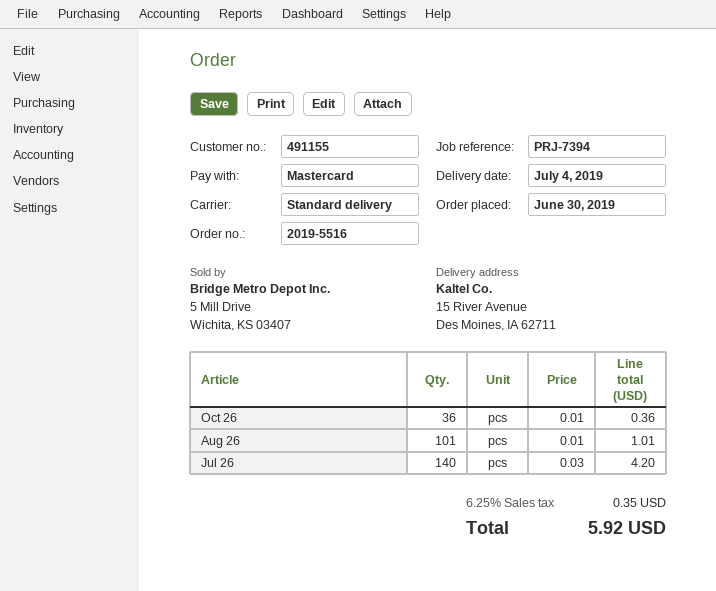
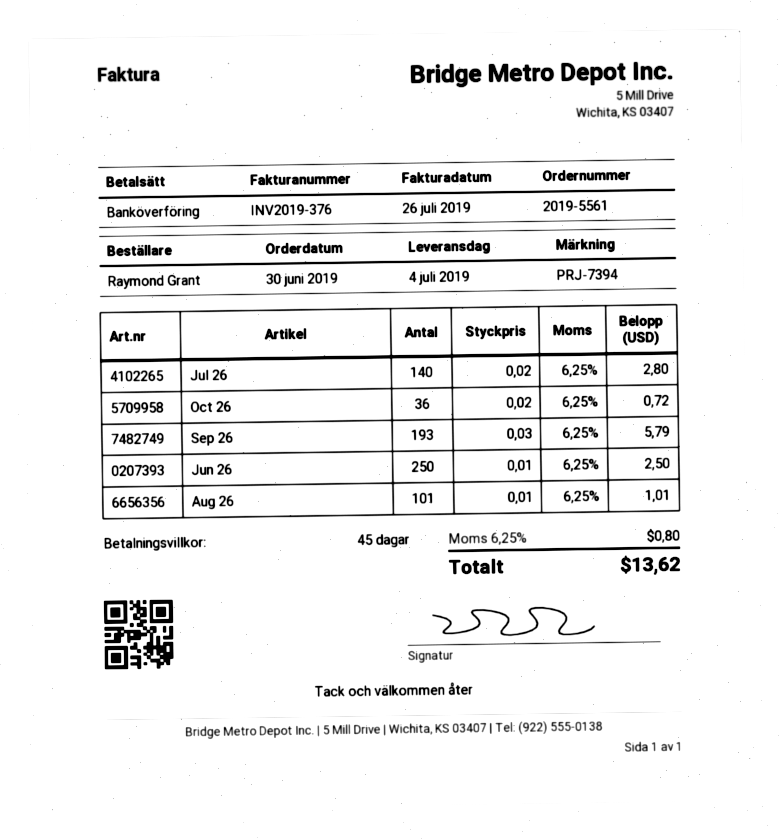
order number: 2019-5516 -> 2019-5561
payment method: Mastercard -> bank transfer
Oct 26: 36 x 0.01 = 0.36 -> 36 x 0.02 = 0.72
Jul 26: 140 x 0.03 = 4.20 -> 140 x 0.02 = 2.80
Sep 26: none -> 193 x 0.03 = 5.79
Jun 26: none -> 250 x 0.01 = 2.50
tax: 6.25% = 0.35 -> 6.25% = 0.80
total: 5.92 -> 13.62

